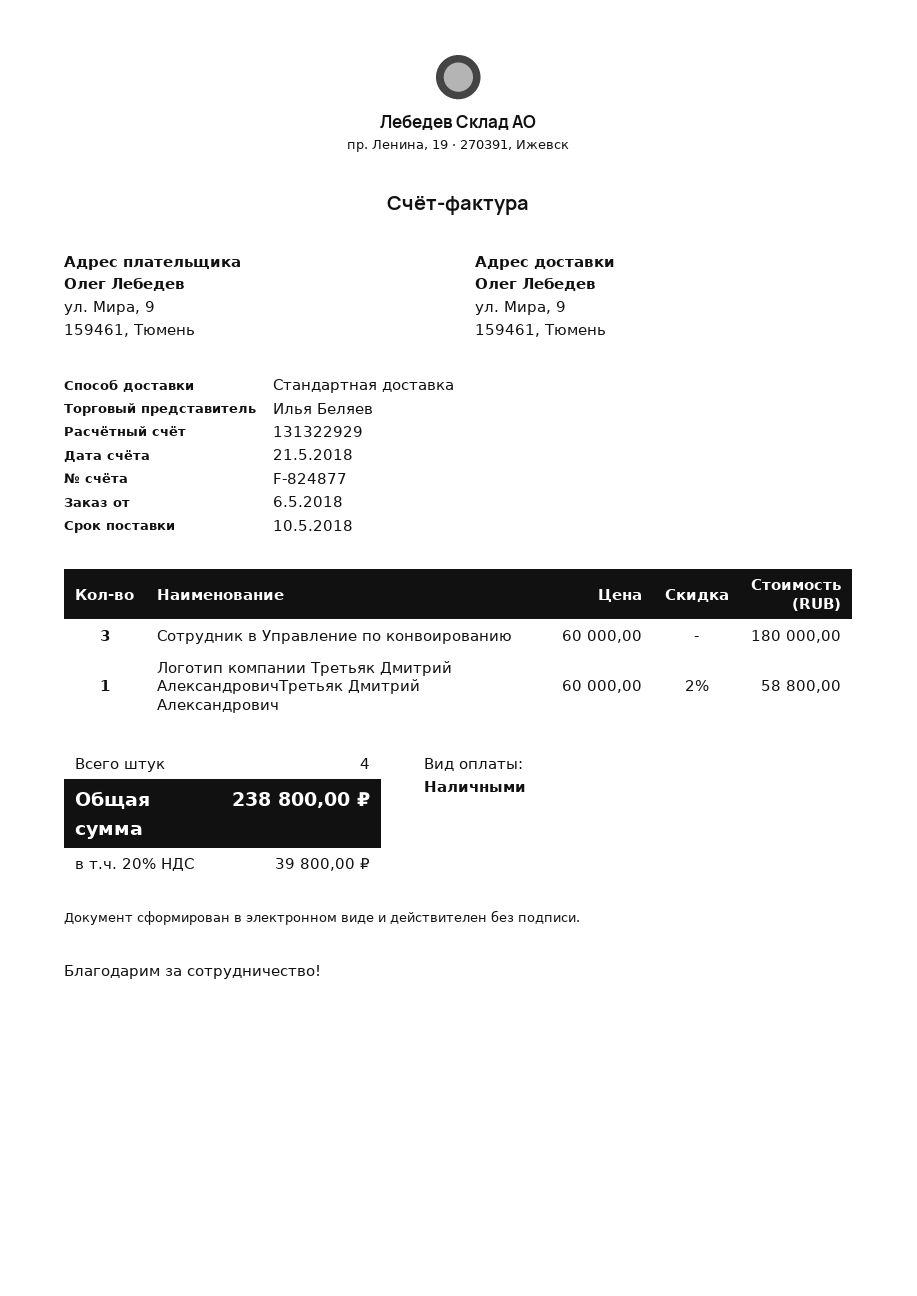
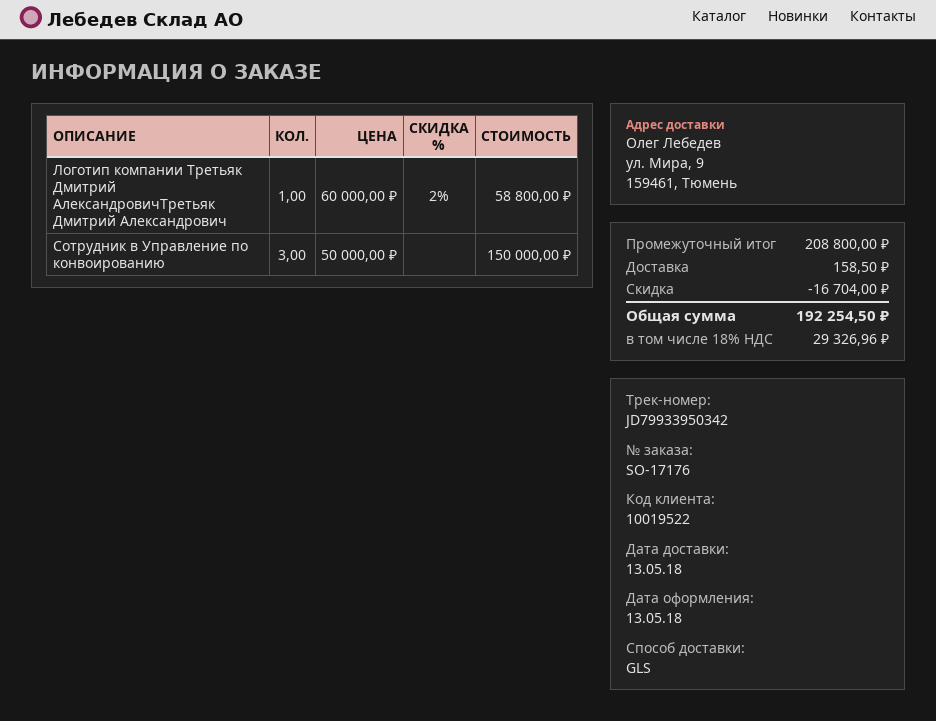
order date: 2018-05-06 -> 2018-05-13
delivery date: 2018-05-10 -> 2018-05-13
shipping method: standard -> GLS
Сотрудник в Управление по конвоированию: 3 x 60000.00 = 180000.00 -> 3 x 50000.00 = 150000.00
discount: none -> 16704.00
shipping: none -> 158.50
tax: 20% = 39800.00 -> 18% = 29326.96
total: 238800.00 -> 192254.50

